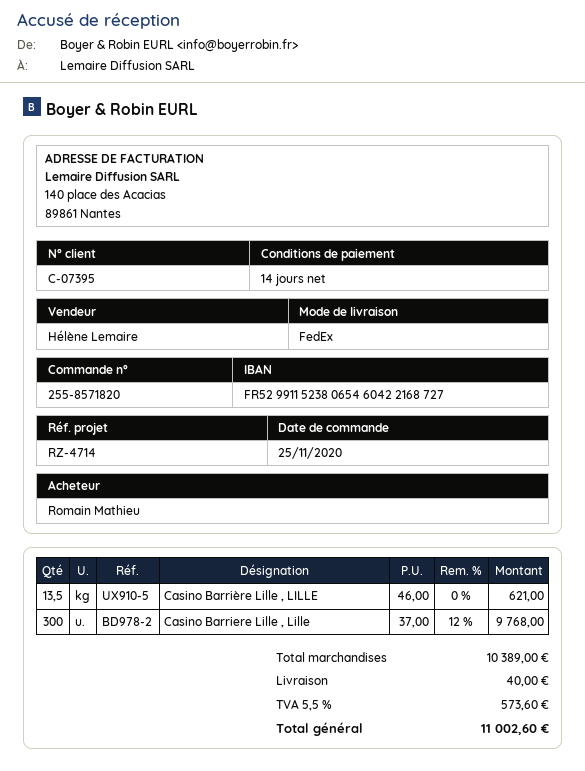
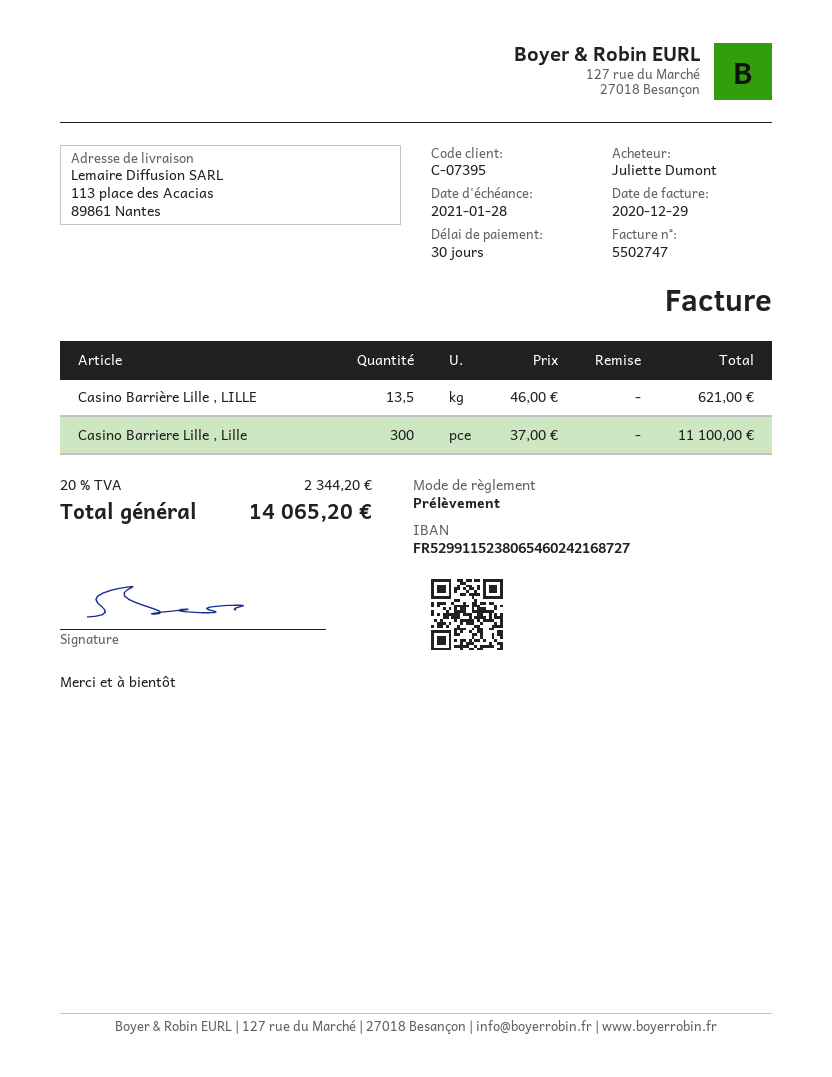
payment terms: 14 days -> 30 days
ordered by: Romain Mathieu -> Juliette Dumont
bank account: FR5299115238065460422168727 -> FR5299115238065460242168727
Casino Barriere Lille , Lille: 300 x 37.00 - 12% = 9768.00 -> 300 x 37.00 = 11100.00
shipping: 40.00 -> none
tax: 5.5% = 573.60 -> 20% = 2344.20
total: 11002.60 -> 14065.20

